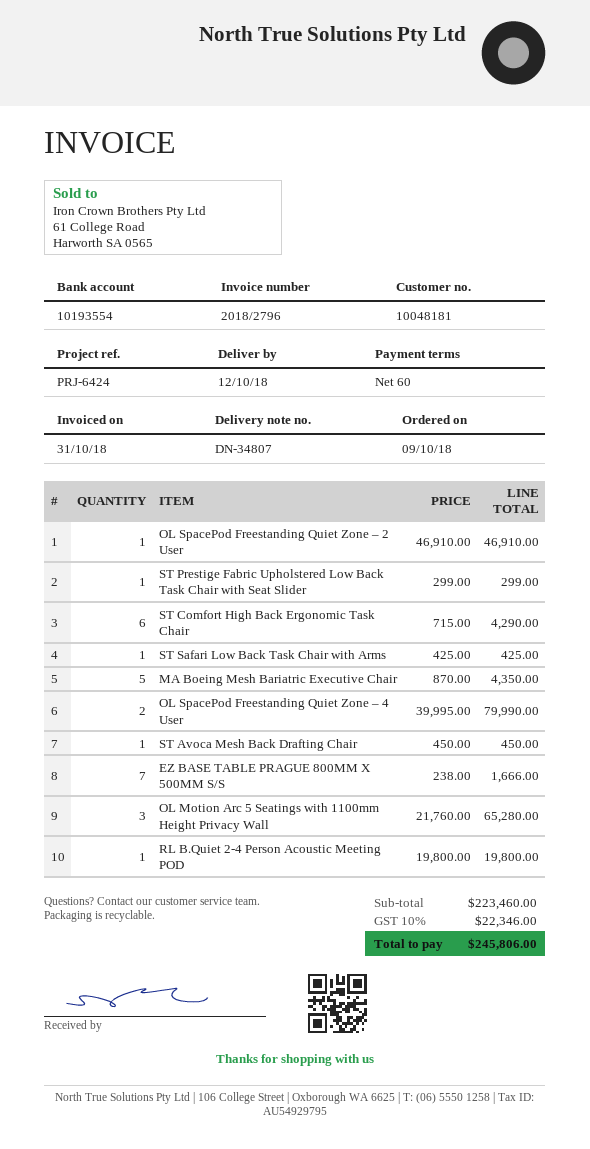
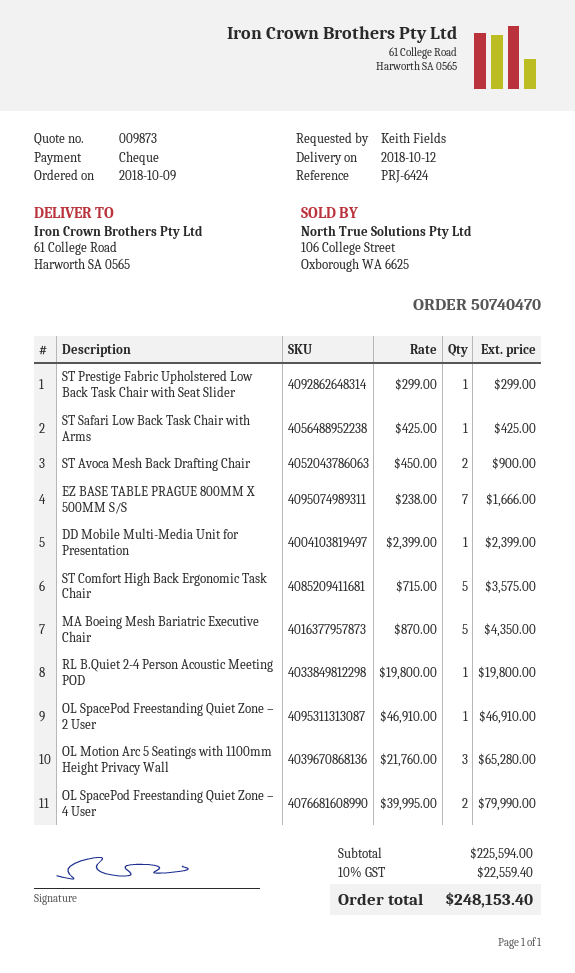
ST Comfort High Back Ergonomic Task Chair: 6 x 715.00 = 4290.00 -> 5 x 715.00 = 3575.00
ST Avoca Mesh Back Drafting Chair: 1 x 450.00 = 450.00 -> 2 x 450.00 = 900.00
DD Mobile Multi-Media Unit for Presentation: none -> 1 x 2399.00 = 2399.00
subtotal: 223460.00 -> 225594.00
tax: 10% = 22346.00 -> 10% = 22559.40
total: 245806.00 -> 248153.40

